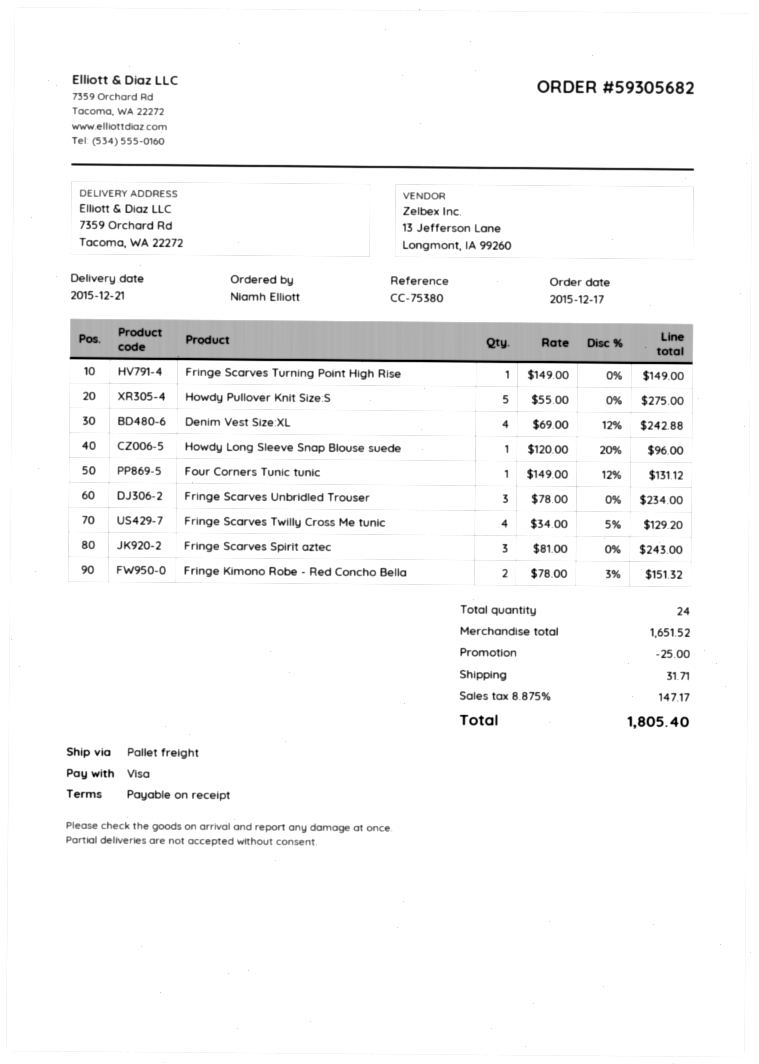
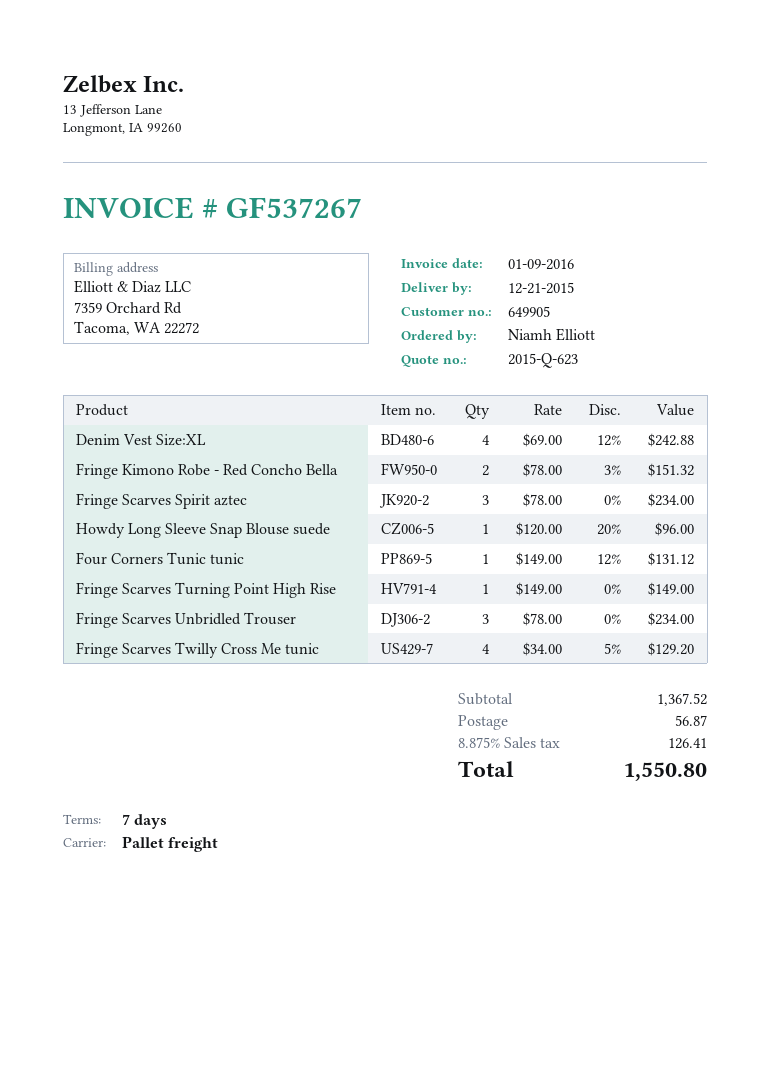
payment terms: on receipt -> 7 days
Howdy Pullover Knit Size:S: 5 x 55.00 = 275.00 -> none
Fringe Scarves Spirit aztec: 3 x 81.00 = 243.00 -> 3 x 78.00 = 234.00
subtotal: 1651.52 -> 1367.52
discount: 25.00 -> none
shipping: 31.71 -> 56.87
tax: 8.875% = 147.17 -> 8.875% = 126.41
total: 1805.40 -> 1550.80

